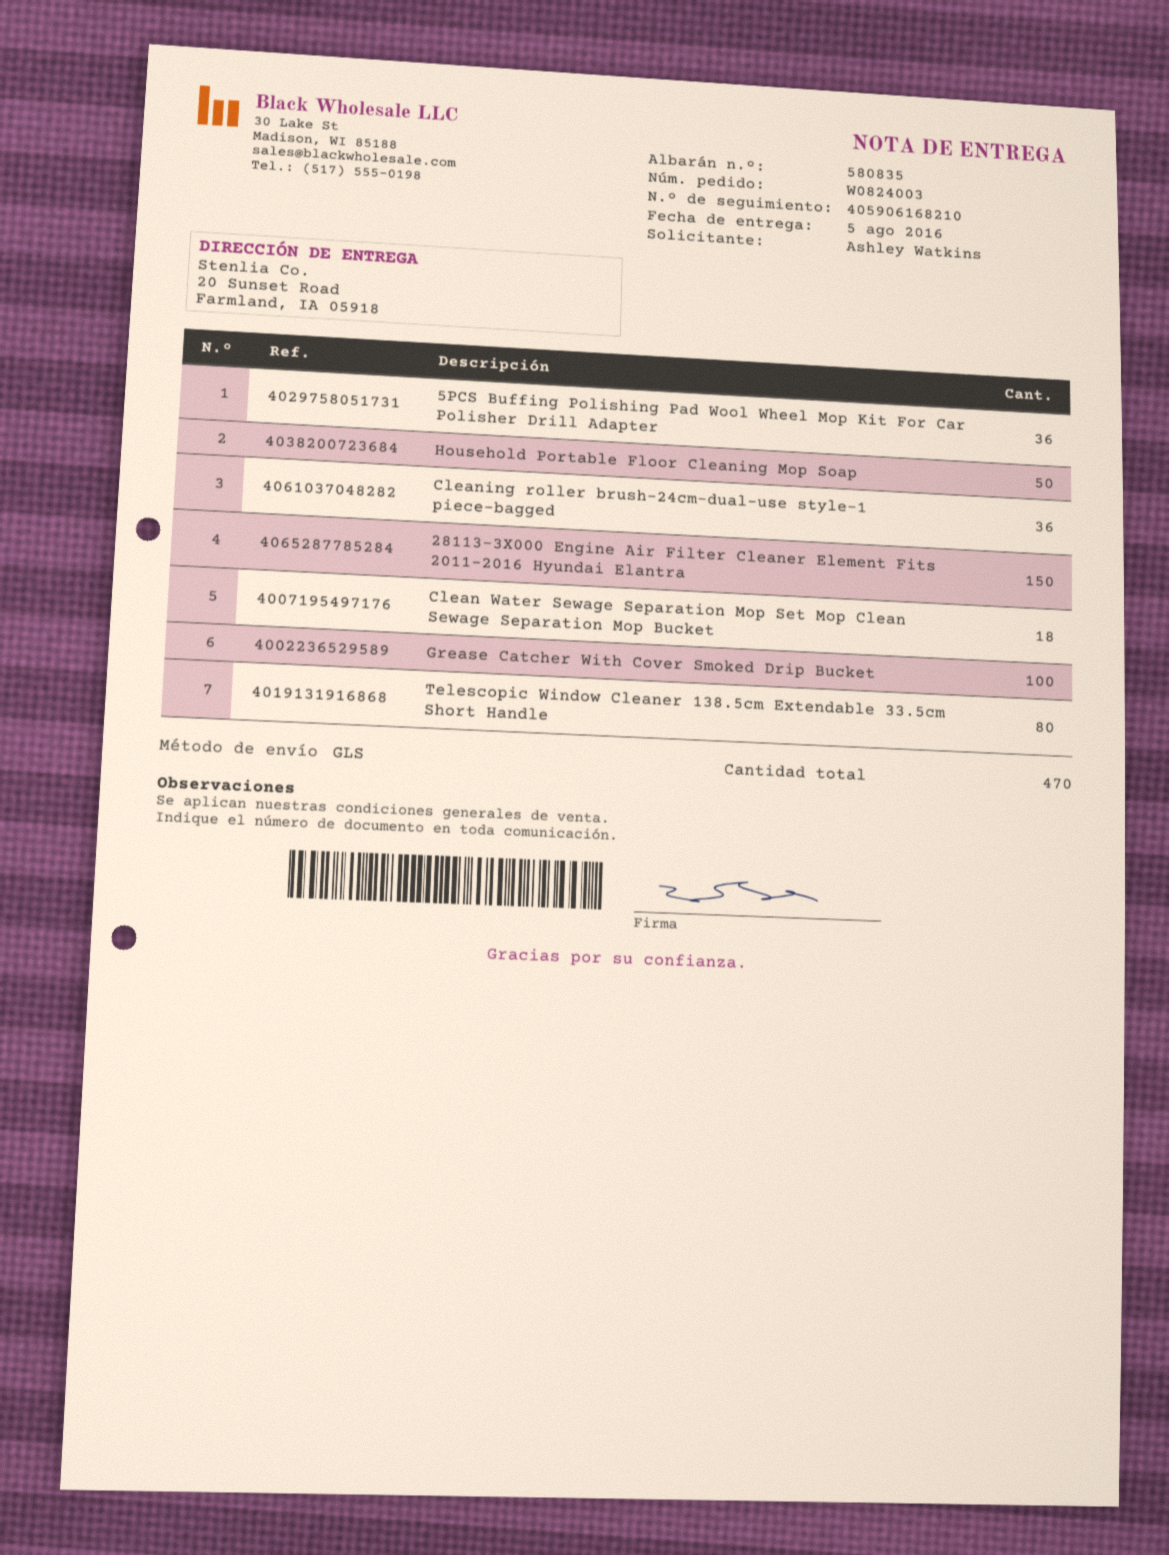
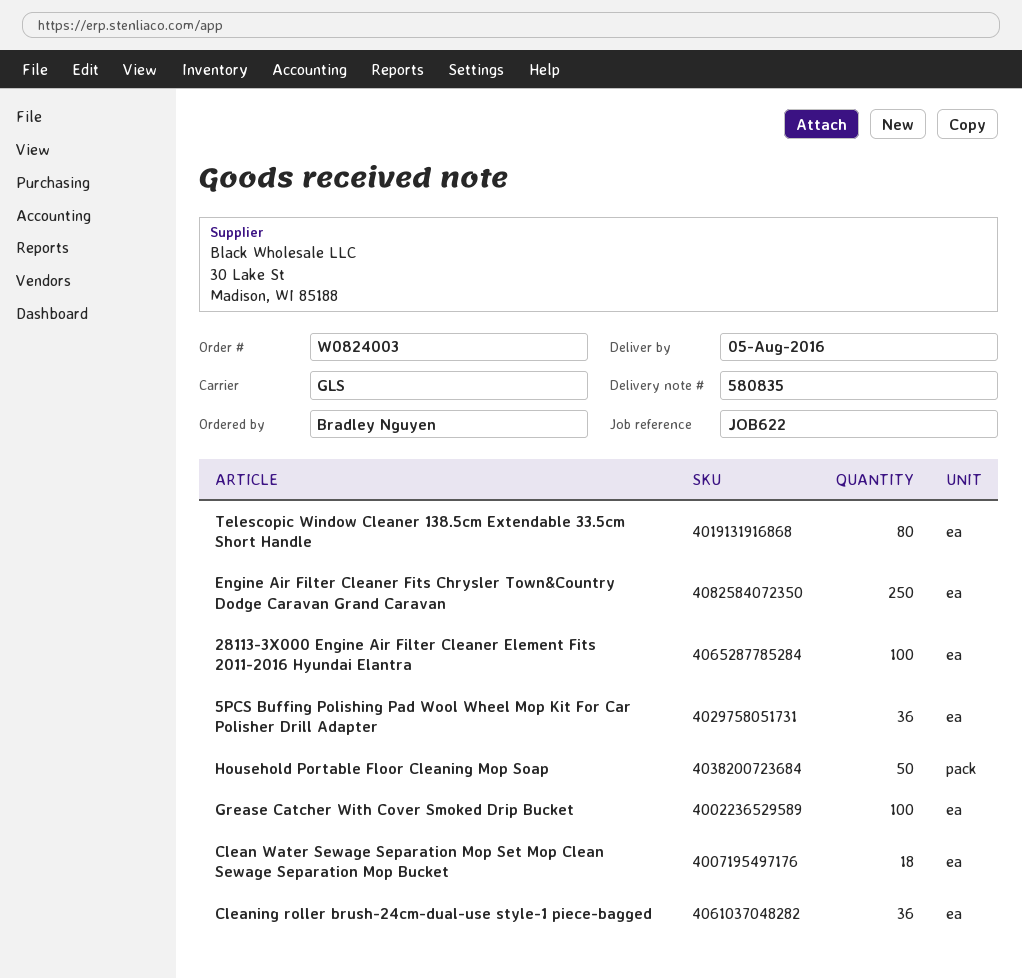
ordered by: Ashley Watkins -> Bradley Nguyen
28113-3X000 Engine Air Filter Cleaner Element Fits 2011-2016 Hyundai Elantra: 150 -> 100
Engine Air Filter Cleaner Fits Chrysler Town&Country Dodge Caravan Grand Caravan: none -> 250

